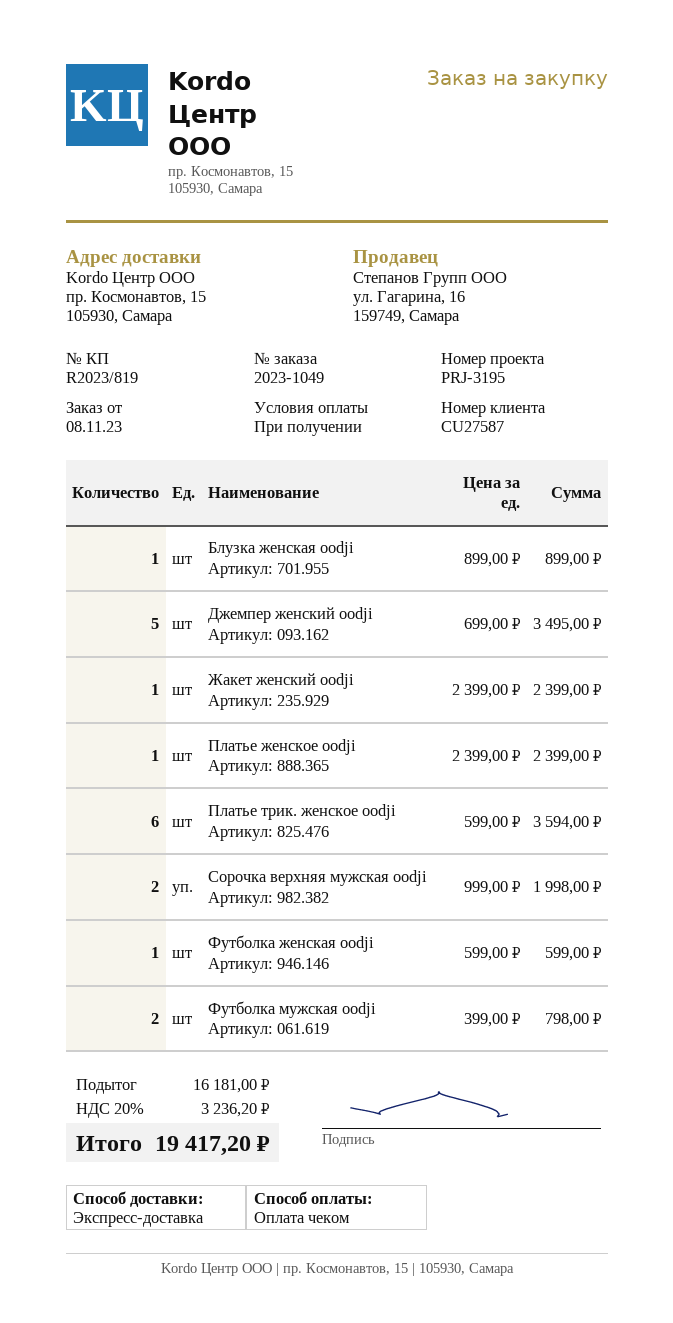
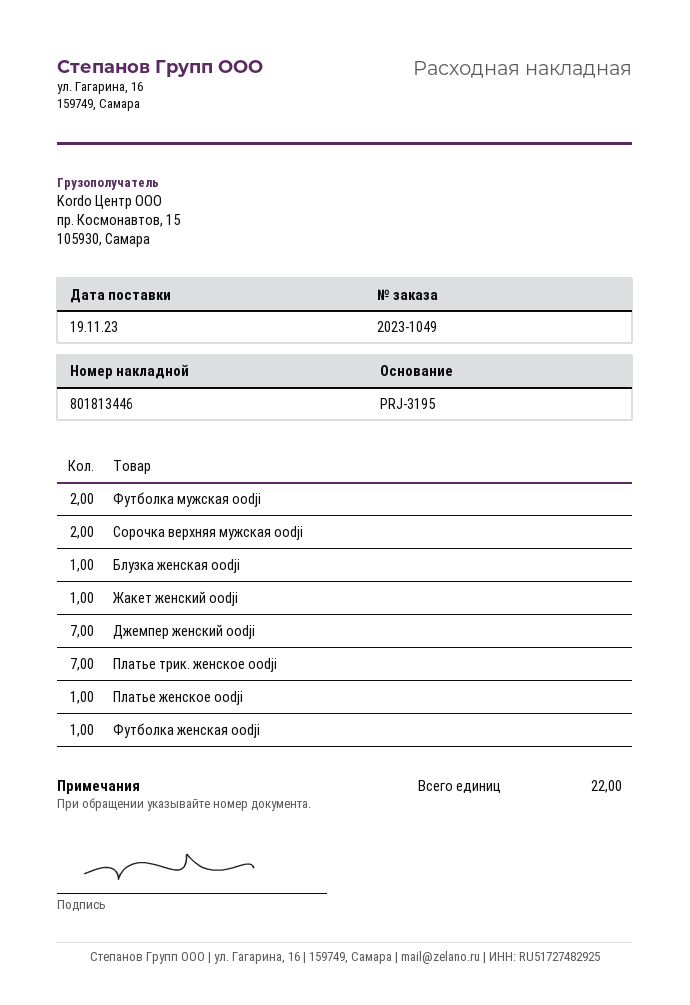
Джемпер женский oodji: 5 -> 7
Платье трик. женское oodji: 6 -> 7

